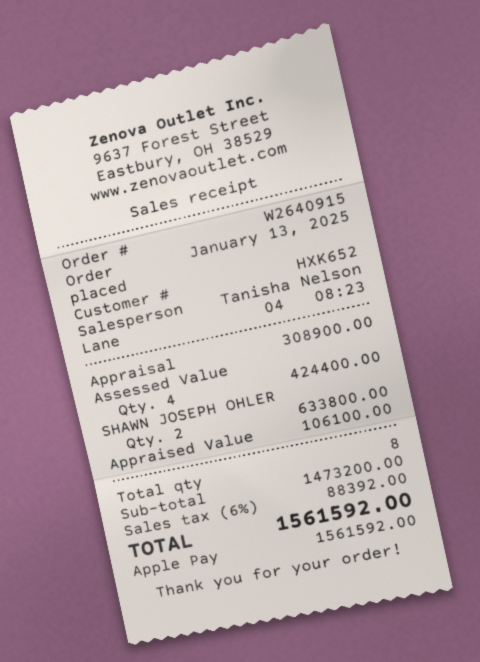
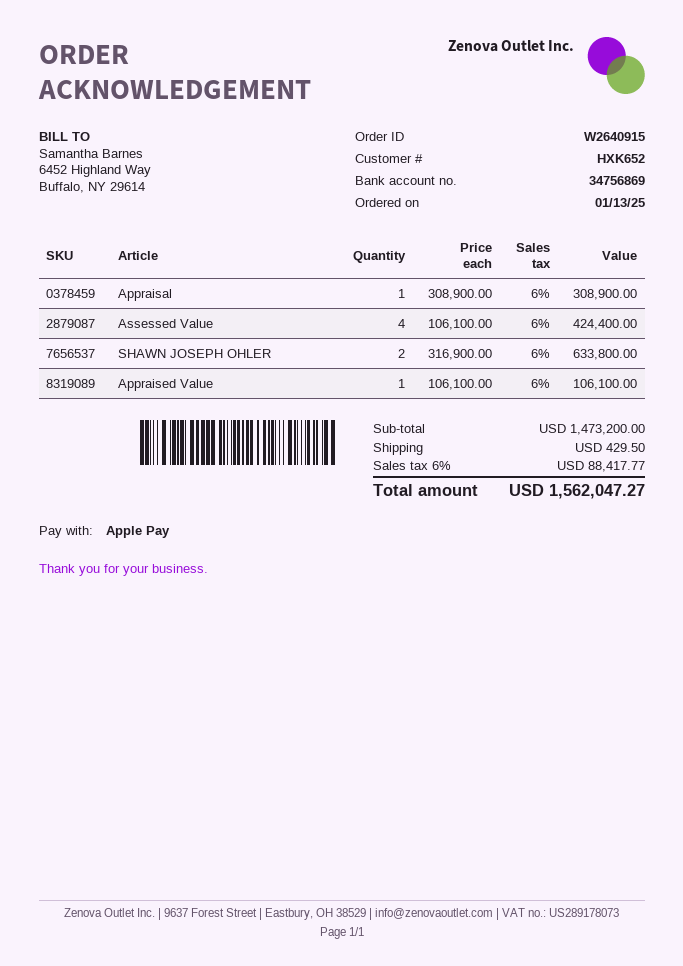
shipping: none -> 429.50
tax: 6% = 88392.00 -> 6% = 88417.77
total: 1561592.00 -> 1562047.27

